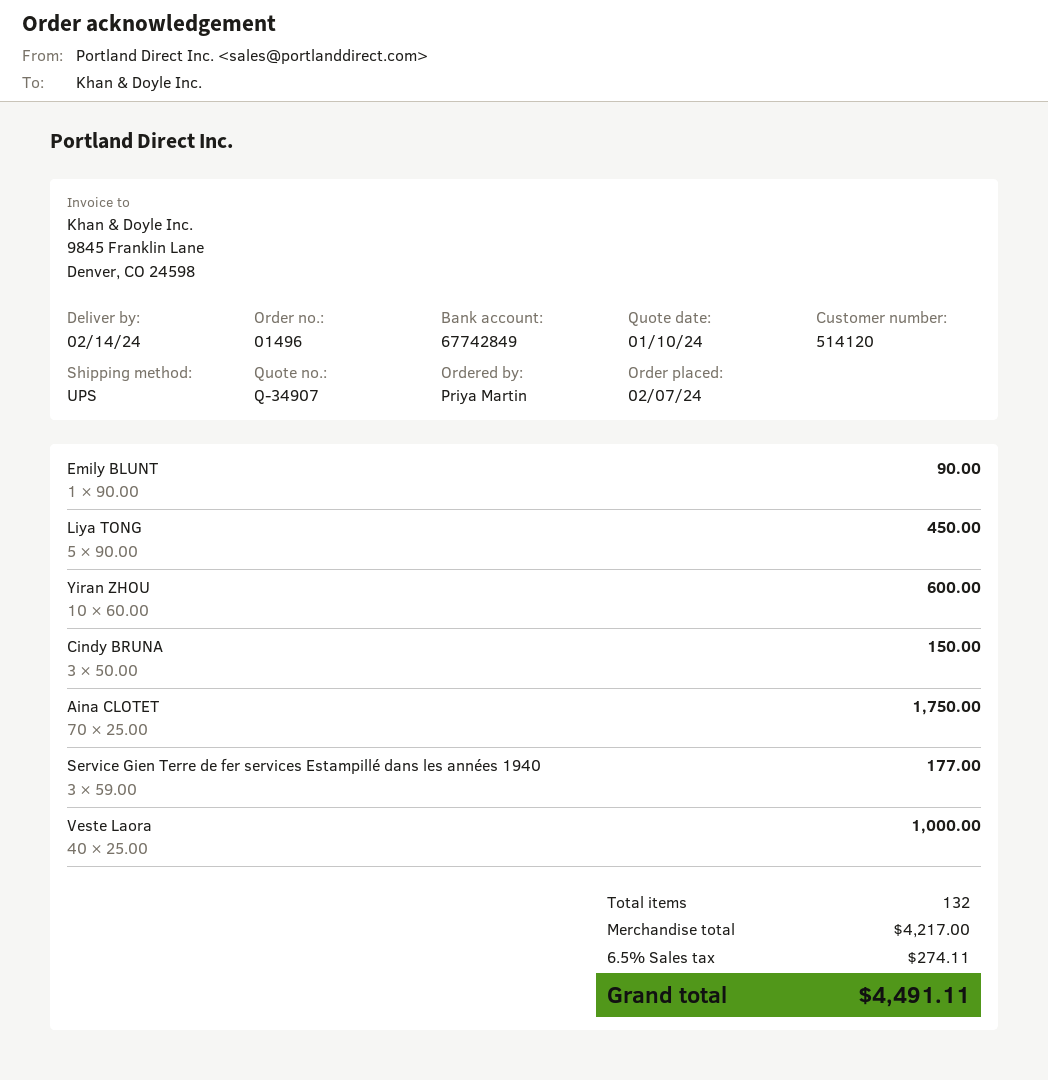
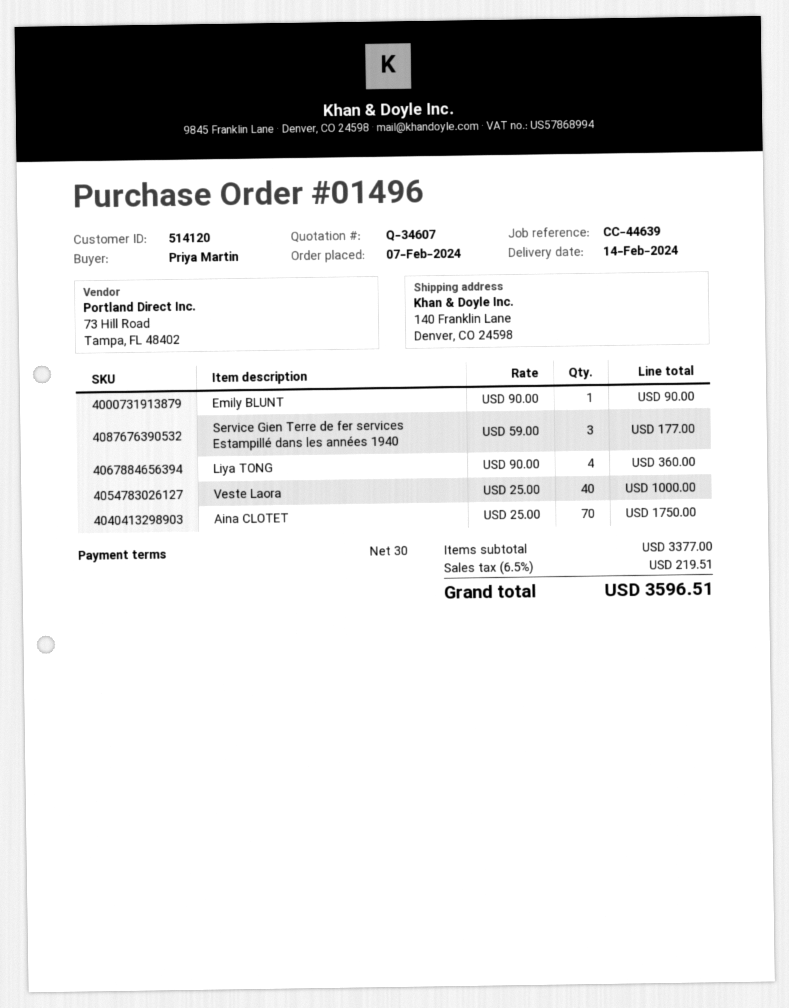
quote number: Q-34907 -> Q-34607
Liya TONG: 5 x 90.00 = 450.00 -> 4 x 90.00 = 360.00
Yiran ZHOU: 10 x 60.00 = 600.00 -> none
Cindy BRUNA: 3 x 50.00 = 150.00 -> none
subtotal: 4217.00 -> 3377.00
tax: 6.5% = 274.11 -> 6.5% = 219.51
total: 4491.11 -> 3596.51

